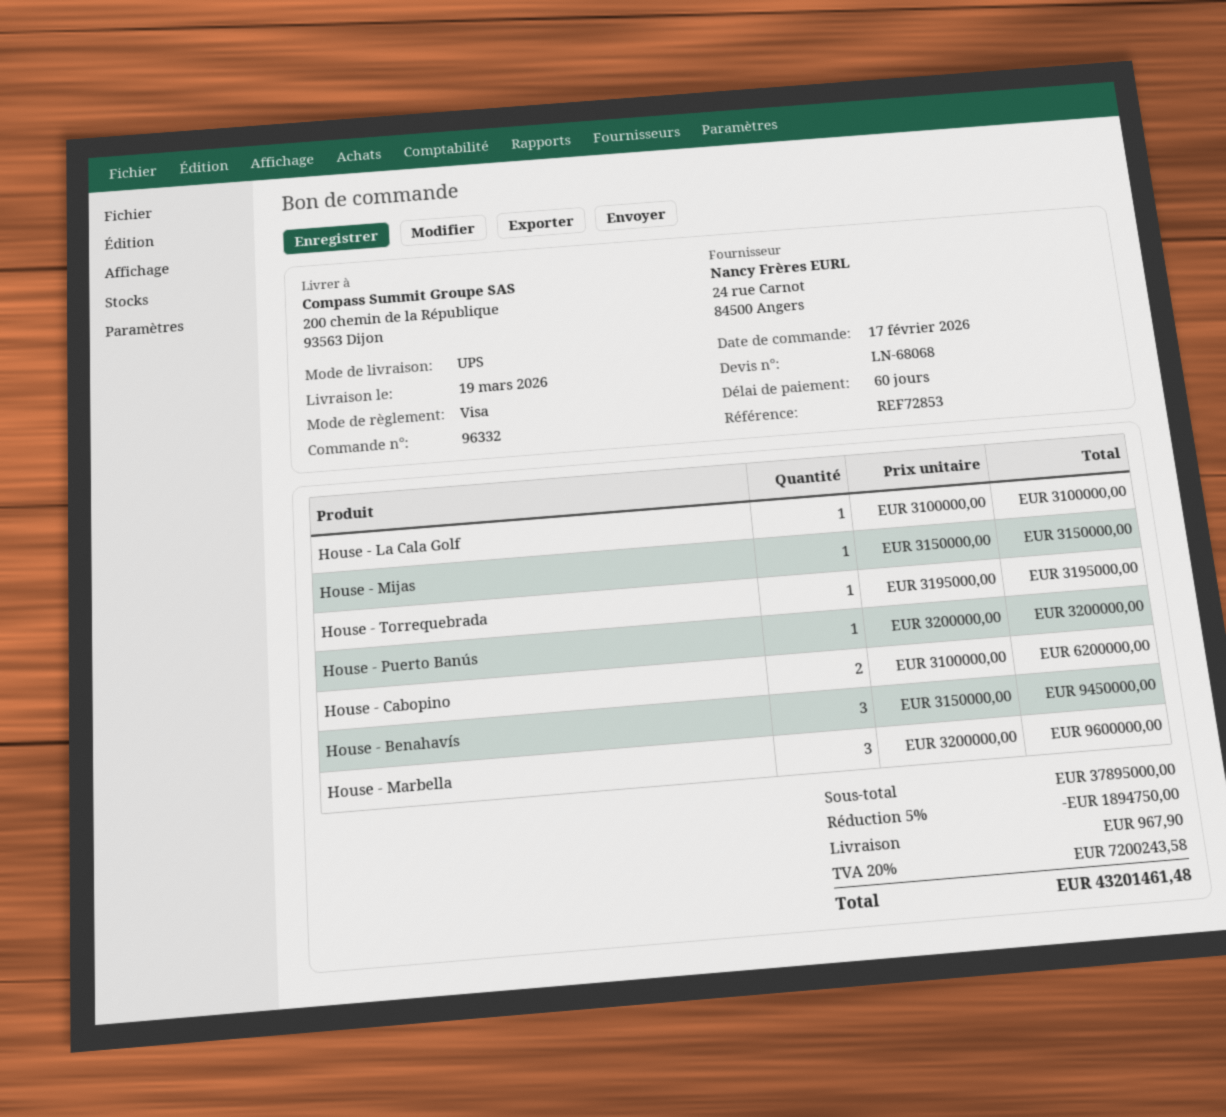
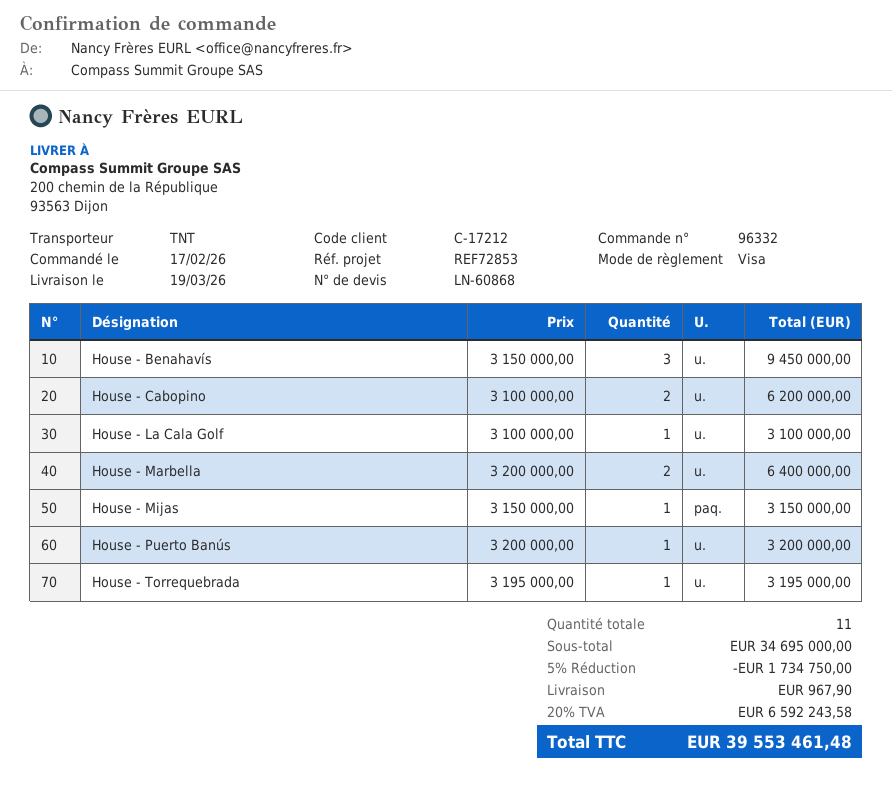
quote number: LN-68068 -> LN-60868
shipping method: UPS -> TNT
House - Marbella: 3 x 3200000.00 = 9600000.00 -> 2 x 3200000.00 = 6400000.00
subtotal: 37895000.00 -> 34695000.00
discount: 5% = 1894750.00 -> 5% = 1734750.00
tax: 20% = 7200243.58 -> 20% = 6592243.58
total: 43201461.48 -> 39553461.48

